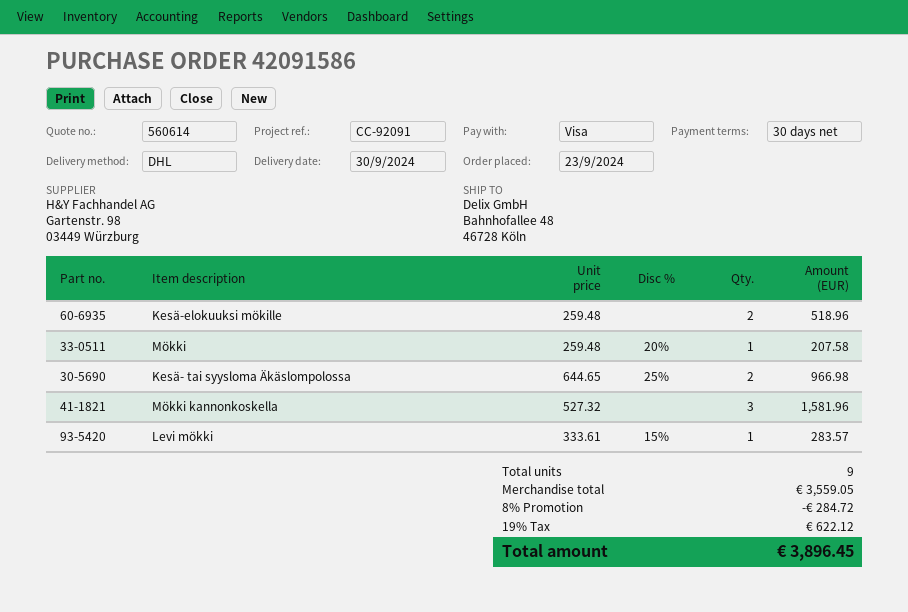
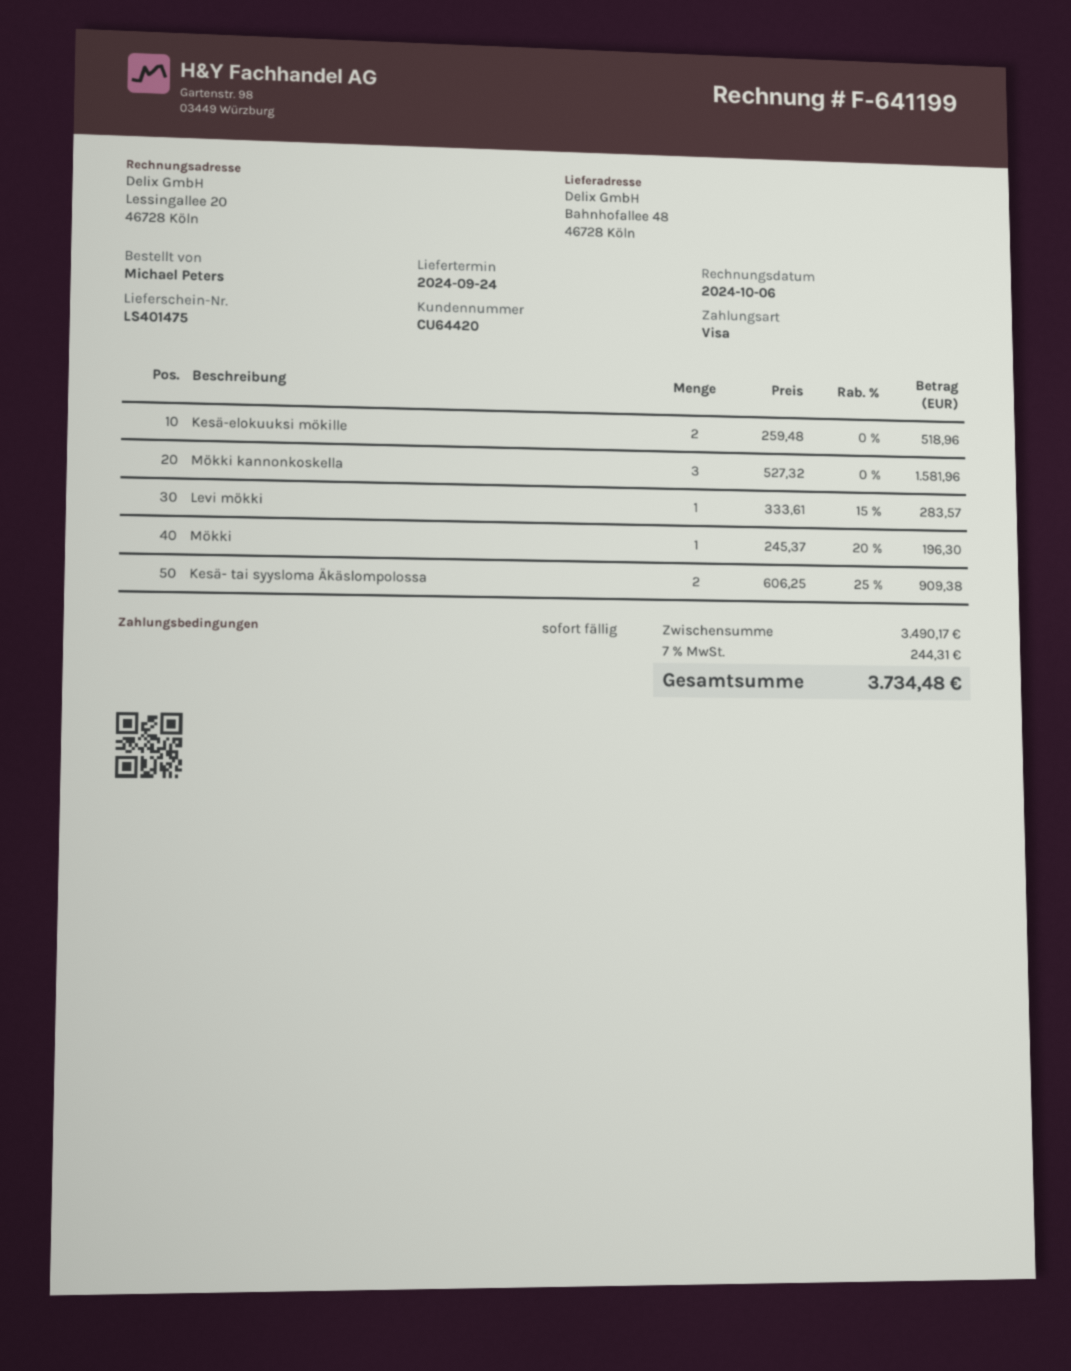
delivery date: 2024-09-30 -> 2024-09-24
payment terms: 30 days -> on receipt
Mökki: 1 x 259.48 - 20% = 207.58 -> 1 x 245.37 - 20% = 196.30
Kesä- tai syysloma Äkäslompolossa: 2 x 644.65 - 25% = 966.98 -> 2 x 606.25 - 25% = 909.38
subtotal: 3559.05 -> 3490.17
discount: 8% = 284.72 -> none
tax: 19% = 622.12 -> 7% = 244.31
total: 3896.45 -> 3734.48

